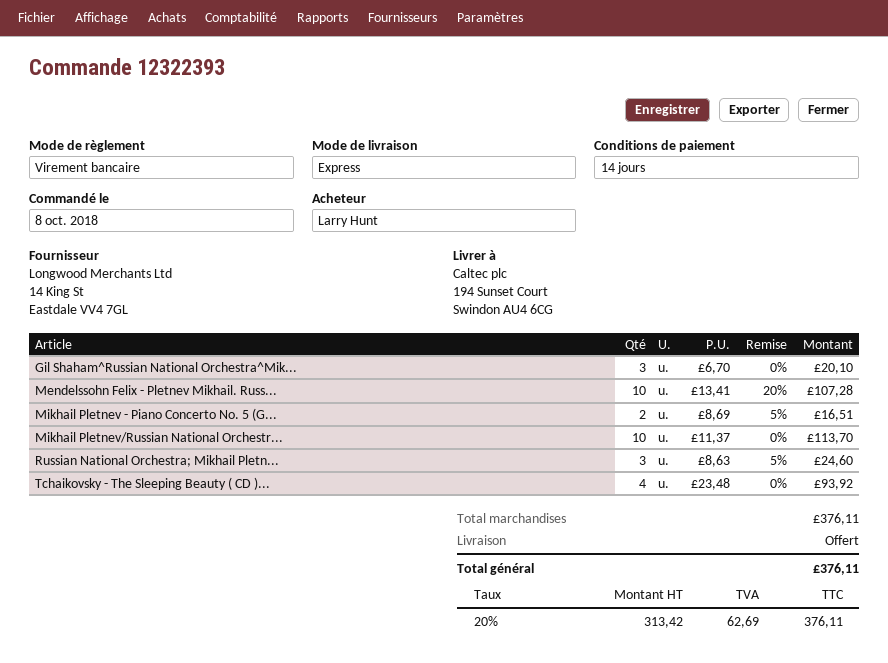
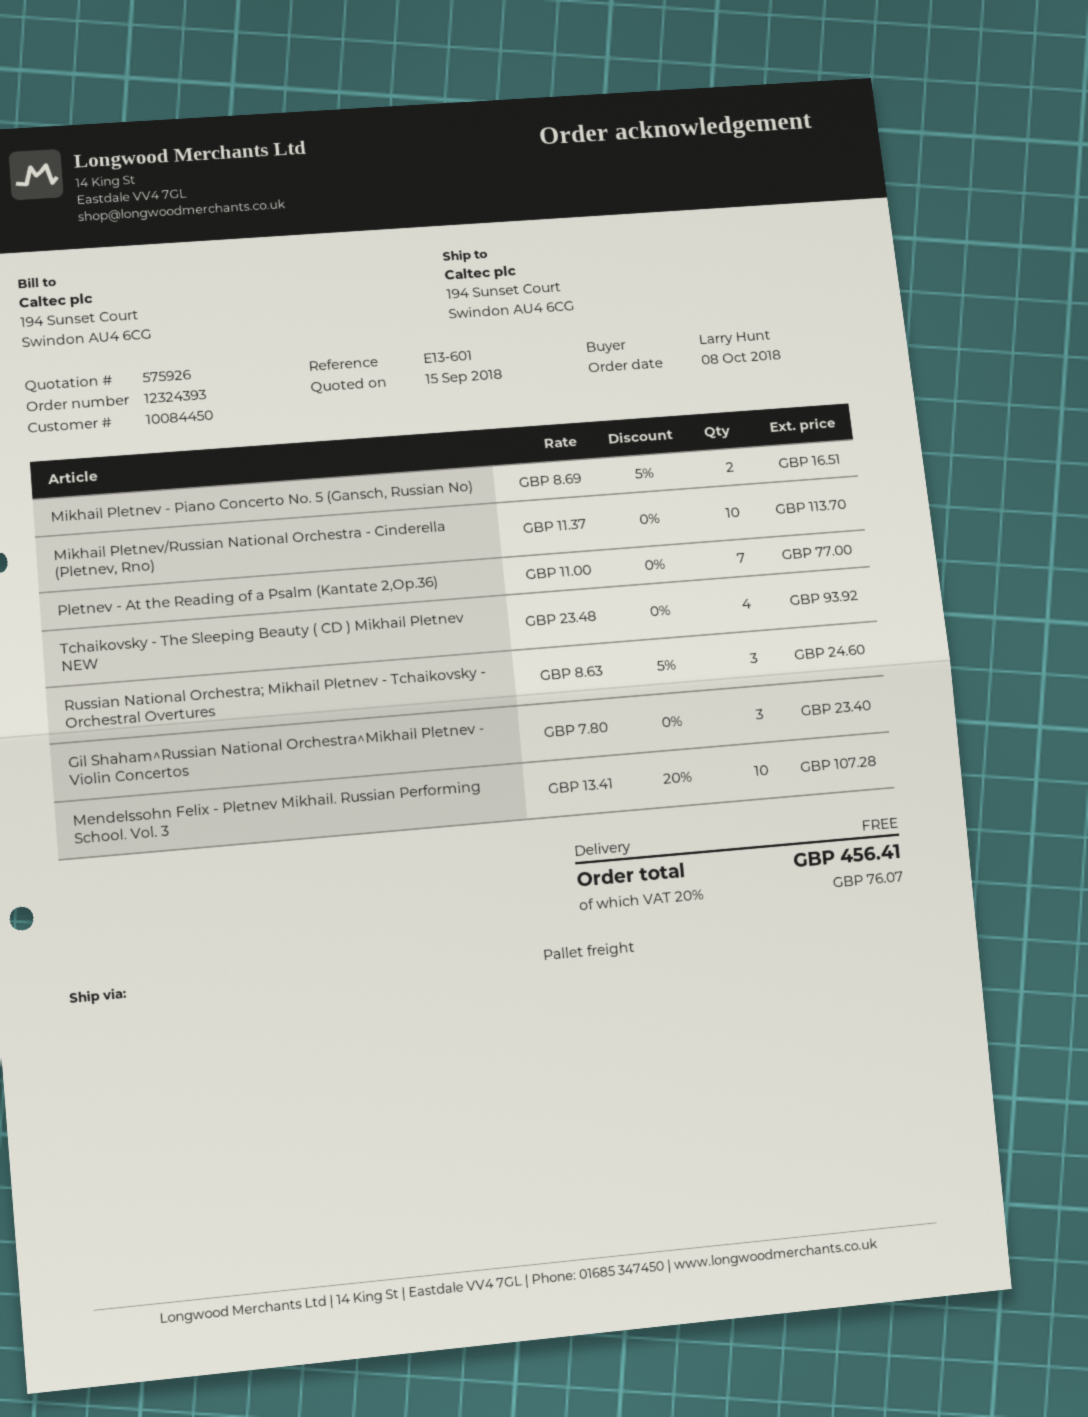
order number: 12322393 -> 12324393
shipping method: express -> pallet freight
Gil Shaham^Russian National Orchestra^Mik...: 3 x 6.70 = 20.10 -> 3 x 7.80 = 23.40
Pletnev - At the Reading of a Psalm (Kantate 2,Op.36): none -> 7 x 11.00 = 77.00
tax: 20% = 62.69 -> 20% = 76.07
total: 376.11 -> 456.41

